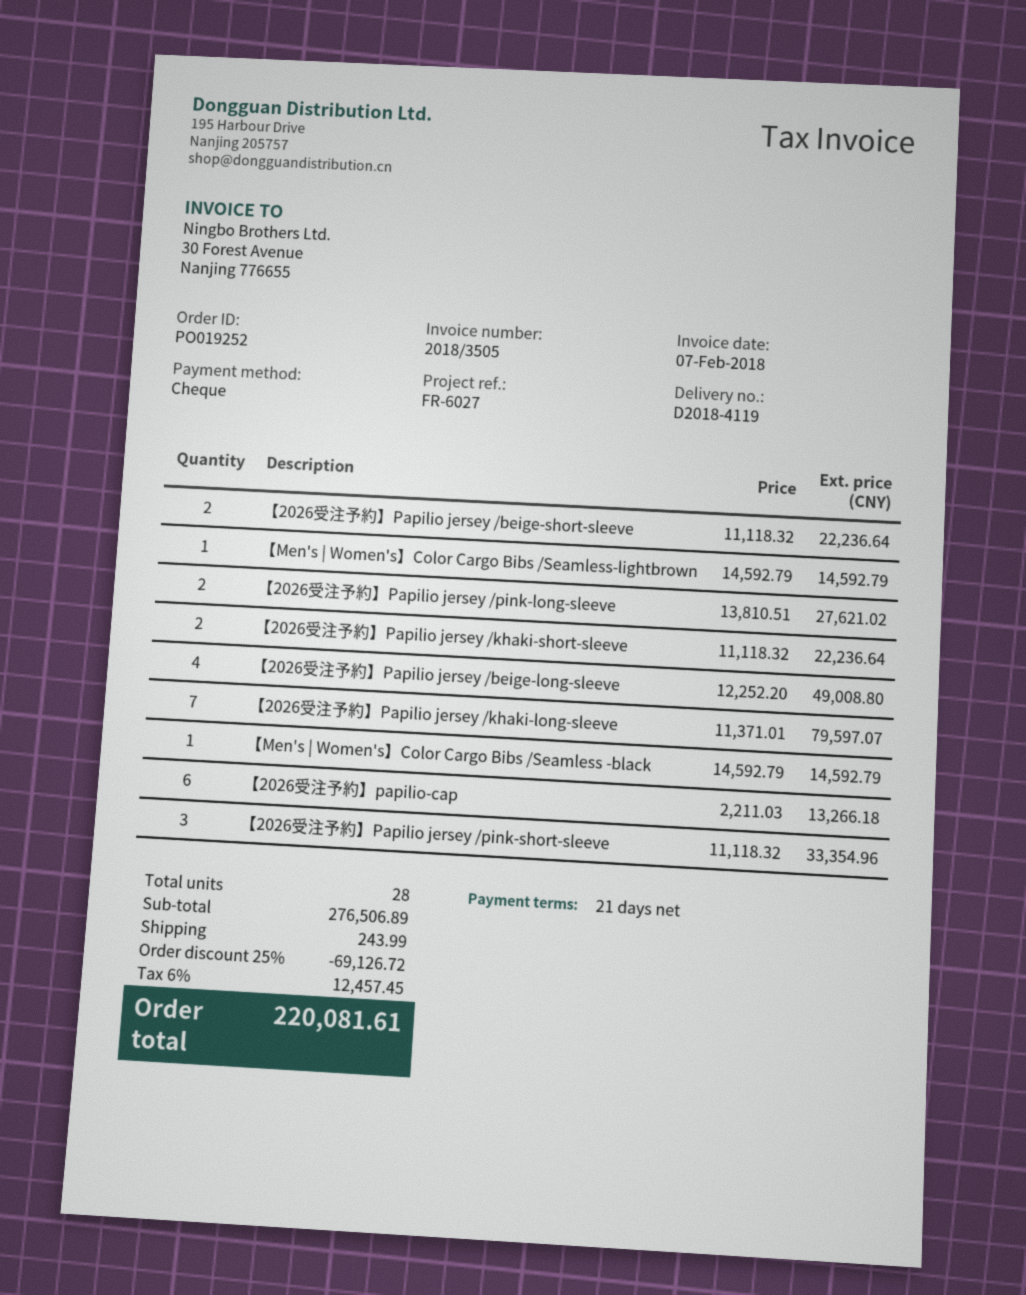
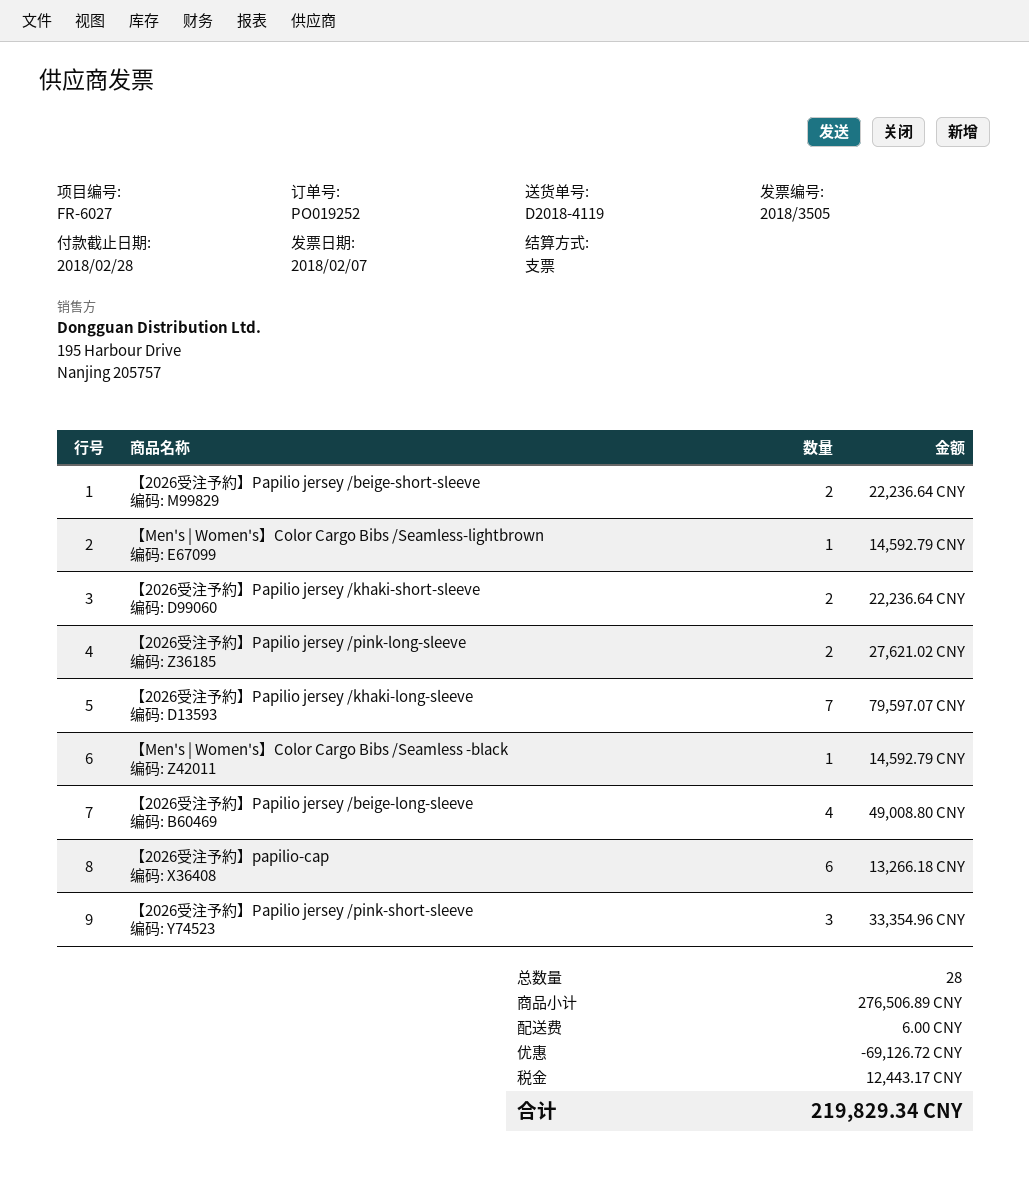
shipping: 243.99 -> 6.00
tax: 12457.45 -> 12443.17
total: 220081.61 -> 219829.34

